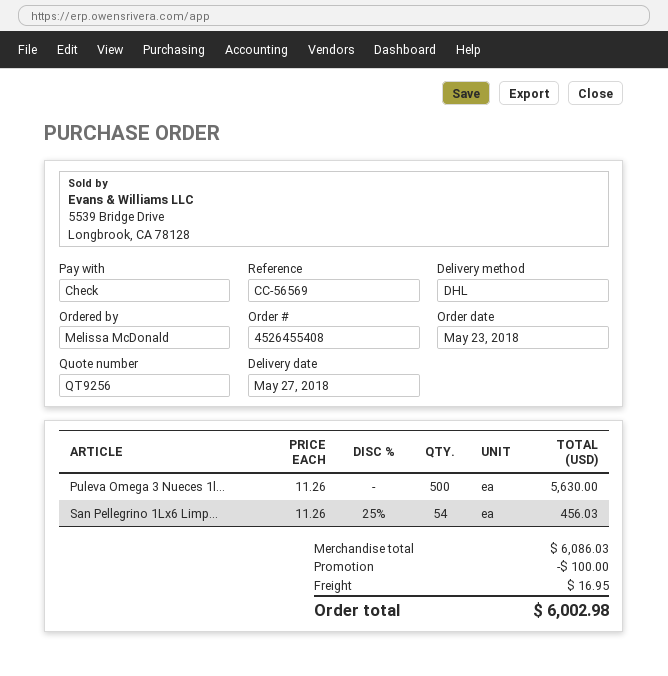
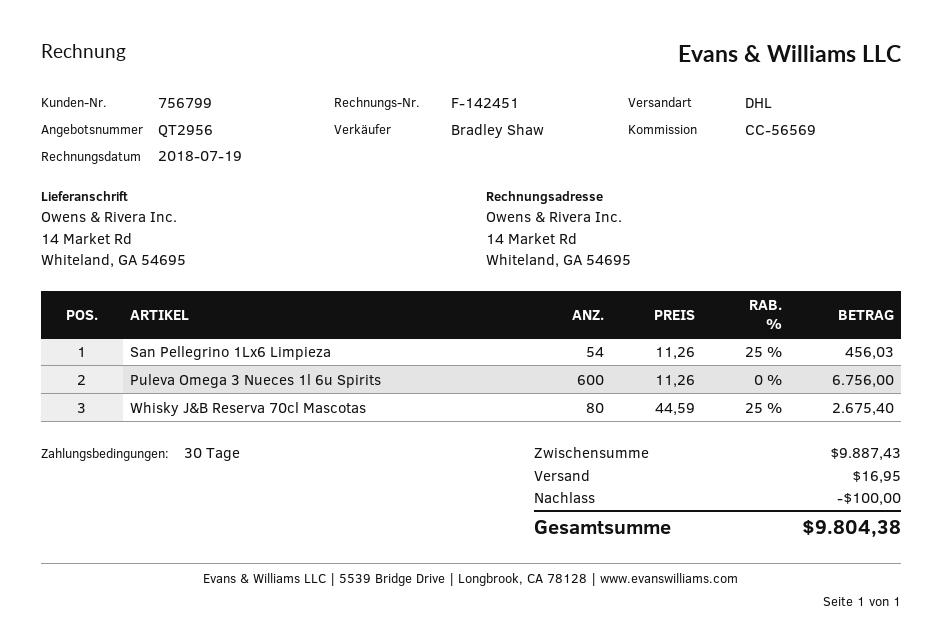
quote number: QT9256 -> QT2956
Puleva Omega 3 Nueces 1l...: 500 x 11.26 = 5630.00 -> 600 x 11.26 = 6756.00
Whisky J&B Reserva 70cl Mascotas: none -> 80 x 44.59 - 25% = 2675.40
subtotal: 6086.03 -> 9887.43
total: 6002.98 -> 9804.38

